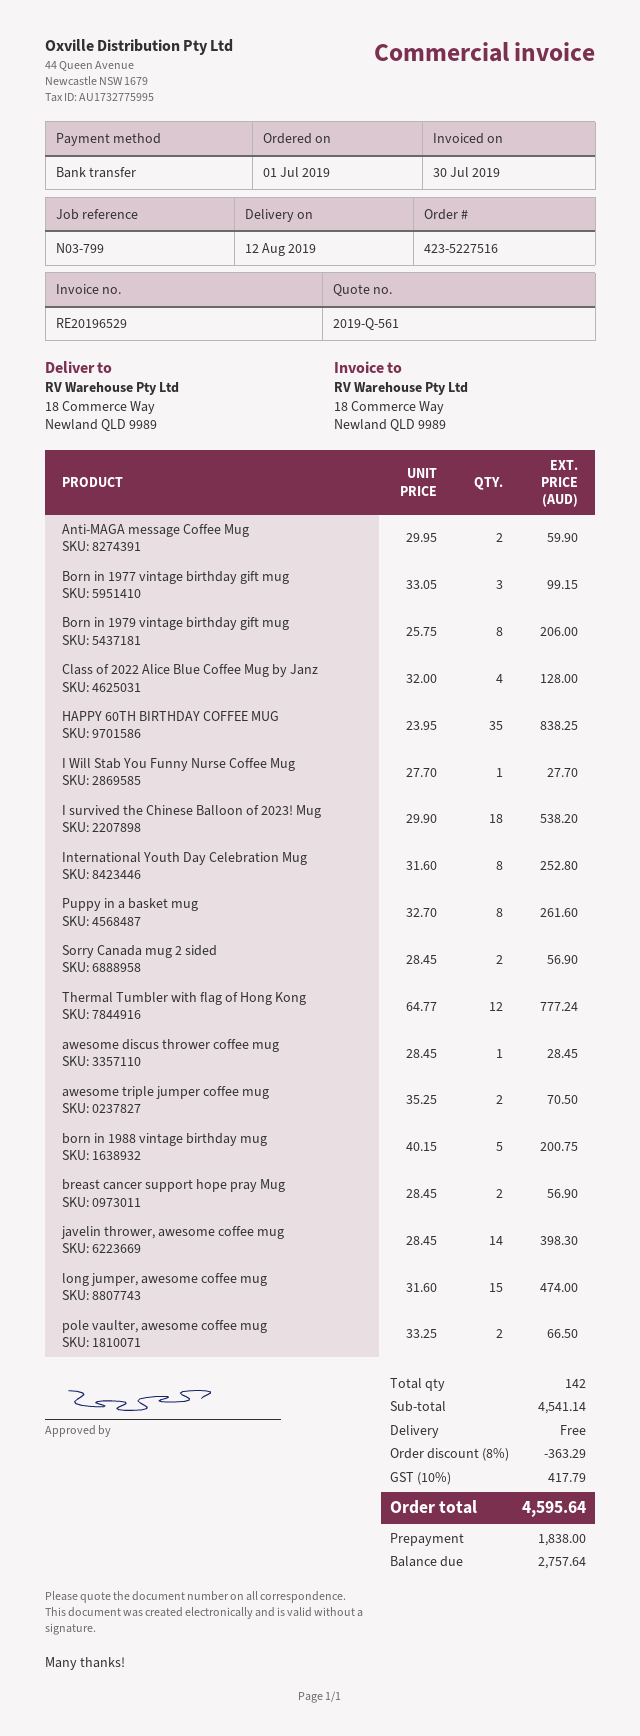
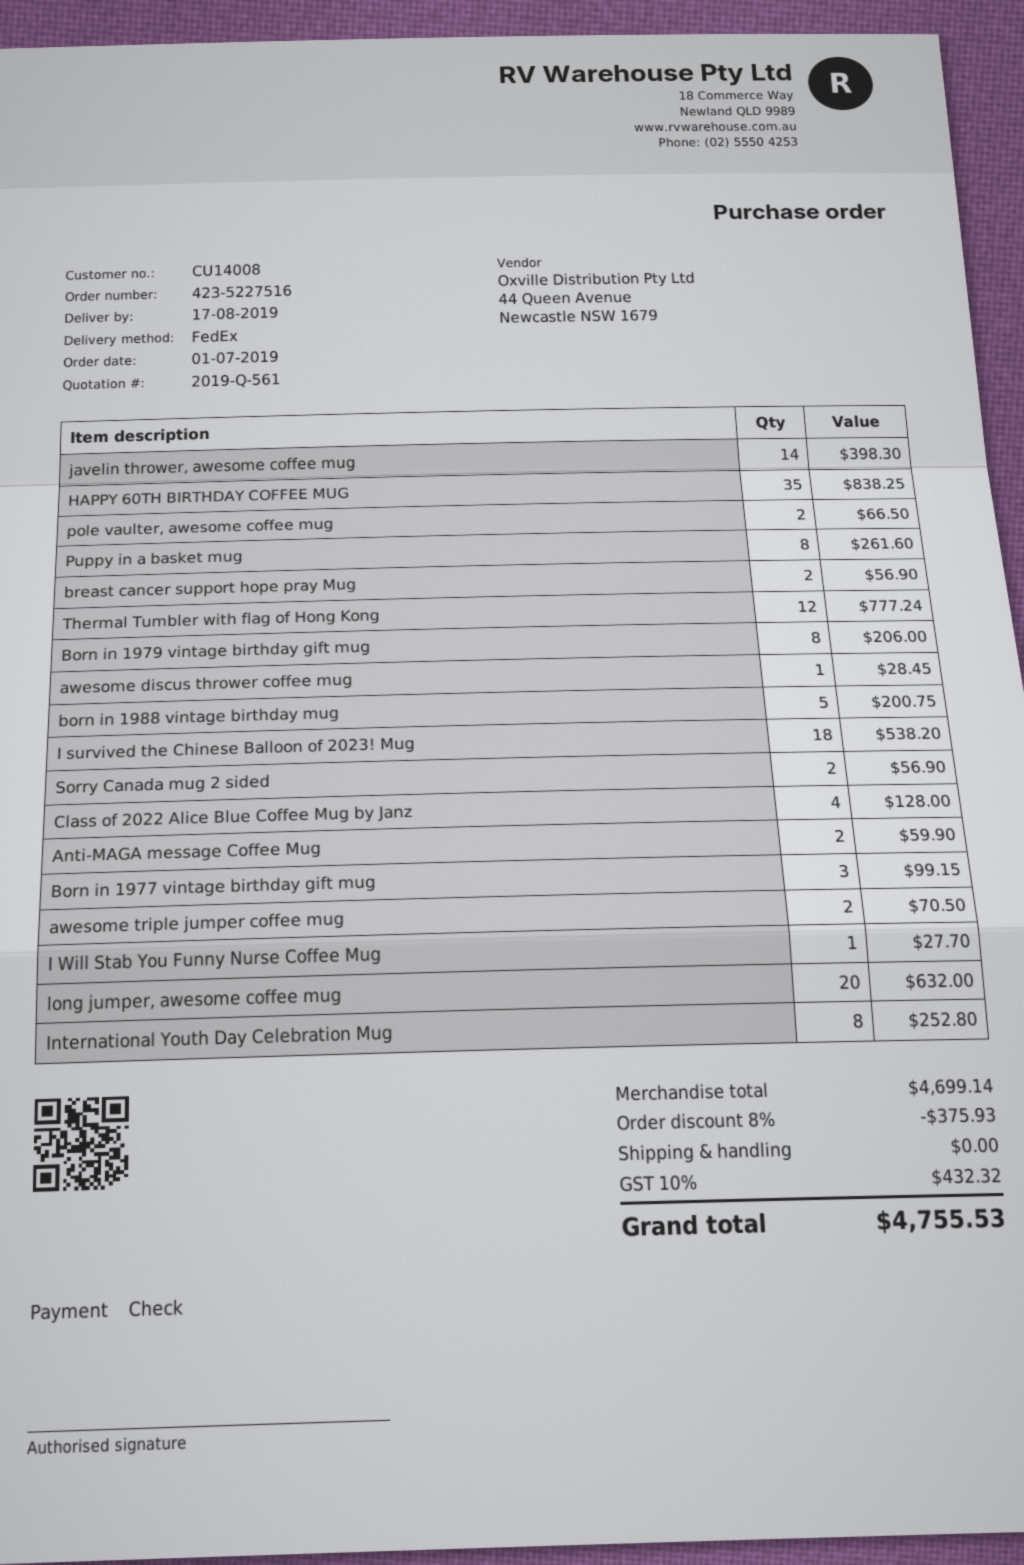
delivery date: 2019-08-12 -> 2019-08-17
payment method: bank transfer -> cheque
long jumper, awesome coffee mug: 15 for 474.00 -> 20 for 632.00
subtotal: 4541.14 -> 4699.14
discount: 8% = 363.29 -> 8% = 375.93
tax: 10% = 417.79 -> 10% = 432.32
total: 4595.64 -> 4755.53

